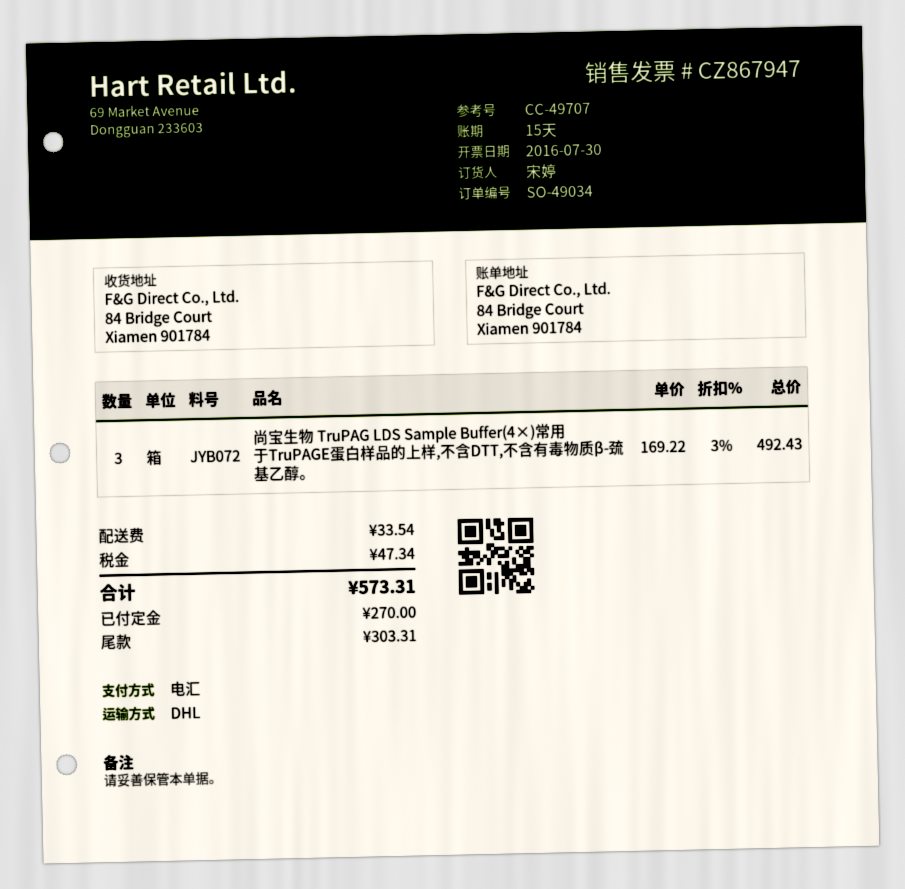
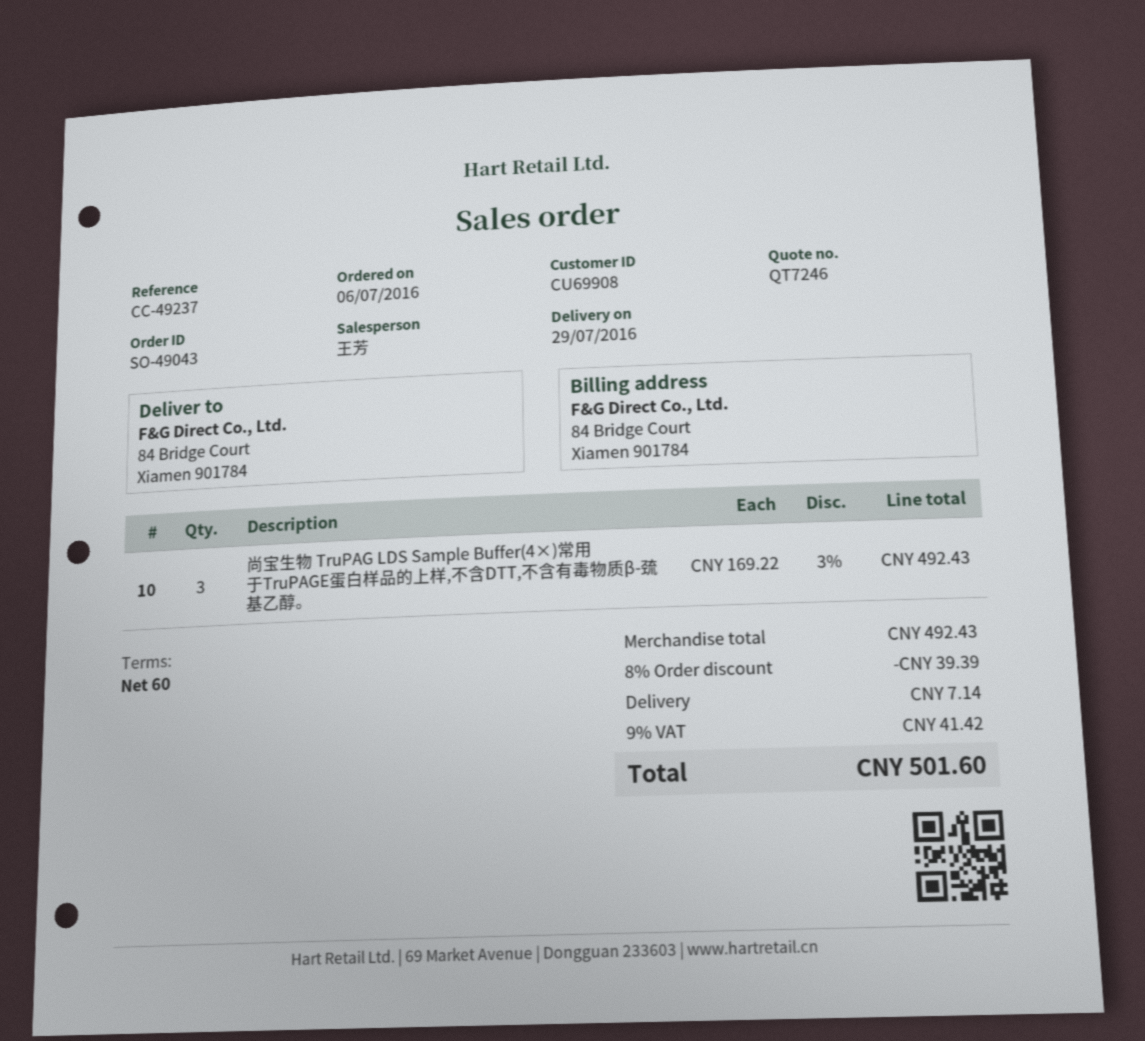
order number: SO-49034 -> SO-49043
payment terms: 15 days -> 60 days
reference: CC-49707 -> CC-49237
discount: none -> 8% = 39.39
shipping: 33.54 -> 7.14
tax: 47.34 -> 41.42
total: 573.31 -> 501.60

